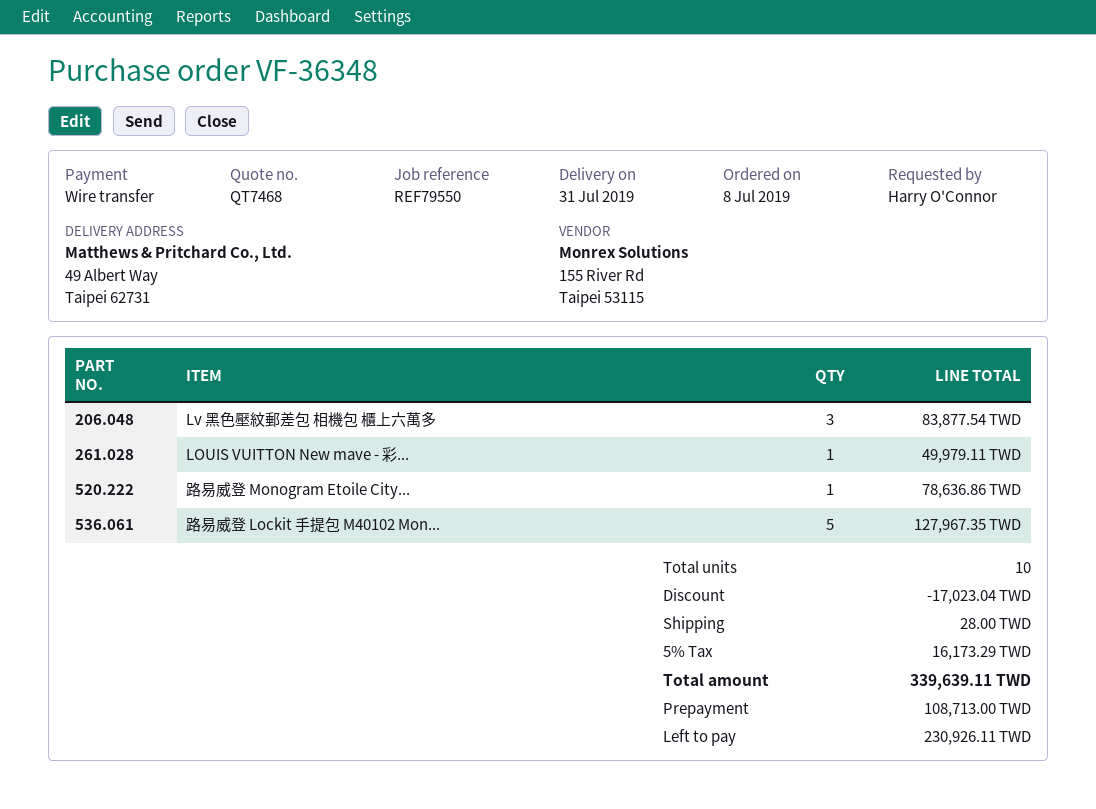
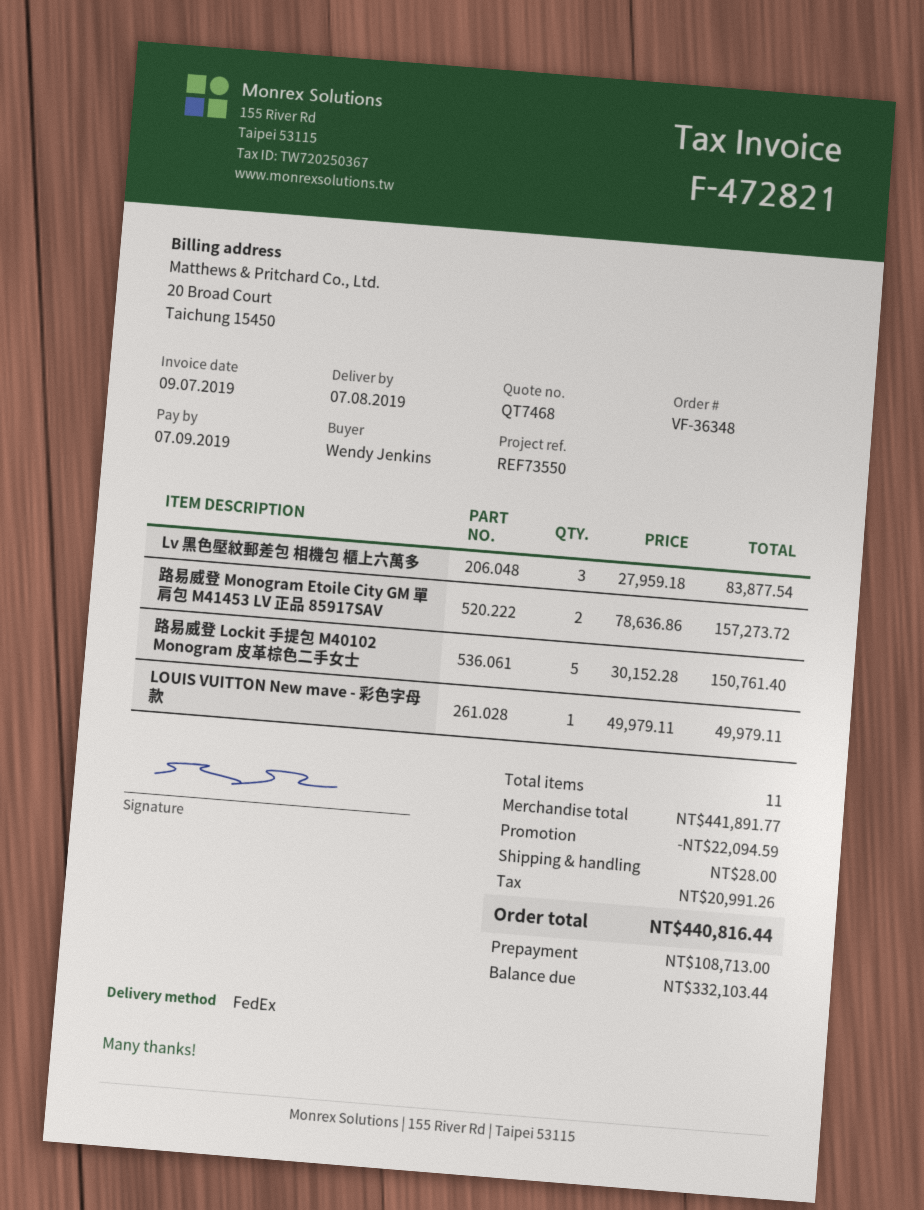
delivery date: 2019-07-31 -> 2019-08-07
reference: REF79550 -> REF73550
ordered by: Harry O'Connor -> Wendy Jenkins
路易威登 Monogram Etoile City...: 1 for 78636.86 -> 2 for 157273.72
路易威登 Lockit 手提包 M40102 Mon...: 5 for 127967.35 -> 5 for 150761.40
total quantity: 10 -> 11
discount: 17023.04 -> 22094.59
tax: 16173.29 -> 20991.26
total: 339639.11 -> 440816.44
balance: 230926.11 -> 332103.44

